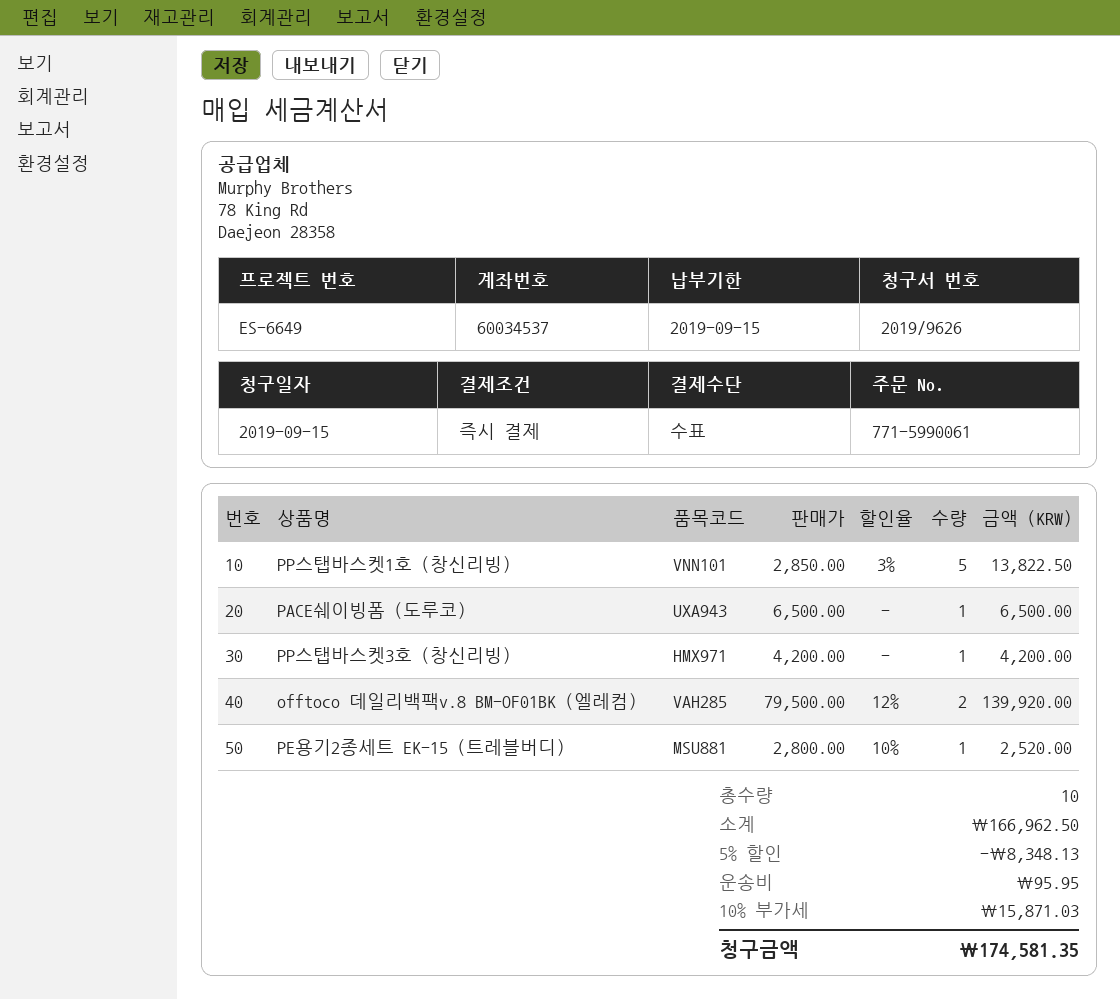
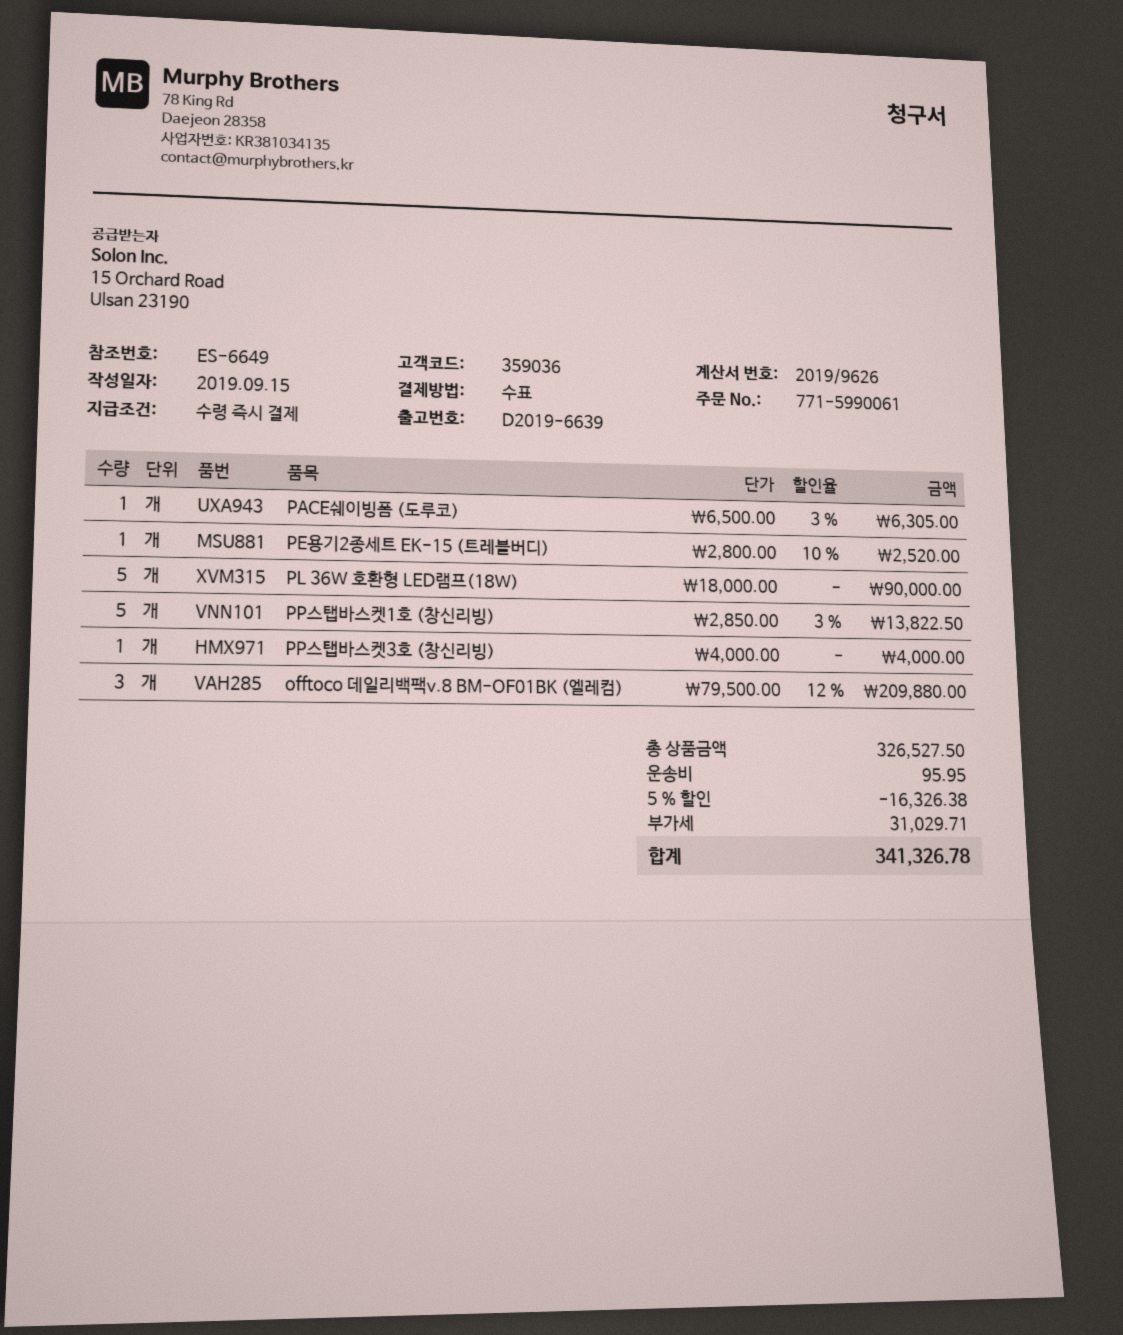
PACE쉐이빙폼 (도루코): 1 x 6500.00 = 6500.00 -> 1 x 6500.00 - 3% = 6305.00
PP스탭바스켓3호 (창신리빙): 1 x 4200.00 = 4200.00 -> 1 x 4000.00 = 4000.00
offtoco 데일리백팩v.8 BM-OF01BK (엘레컴): 2 x 79500.00 - 12% = 139920.00 -> 3 x 79500.00 - 12% = 209880.00
PL 36W 호환형 LED램프(18W): none -> 5 x 18000.00 = 90000.00
subtotal: 166962.50 -> 326527.50
discount: 5% = 8348.13 -> 5% = 16326.38
tax: 15871.03 -> 31029.71
total: 174581.35 -> 341326.78

